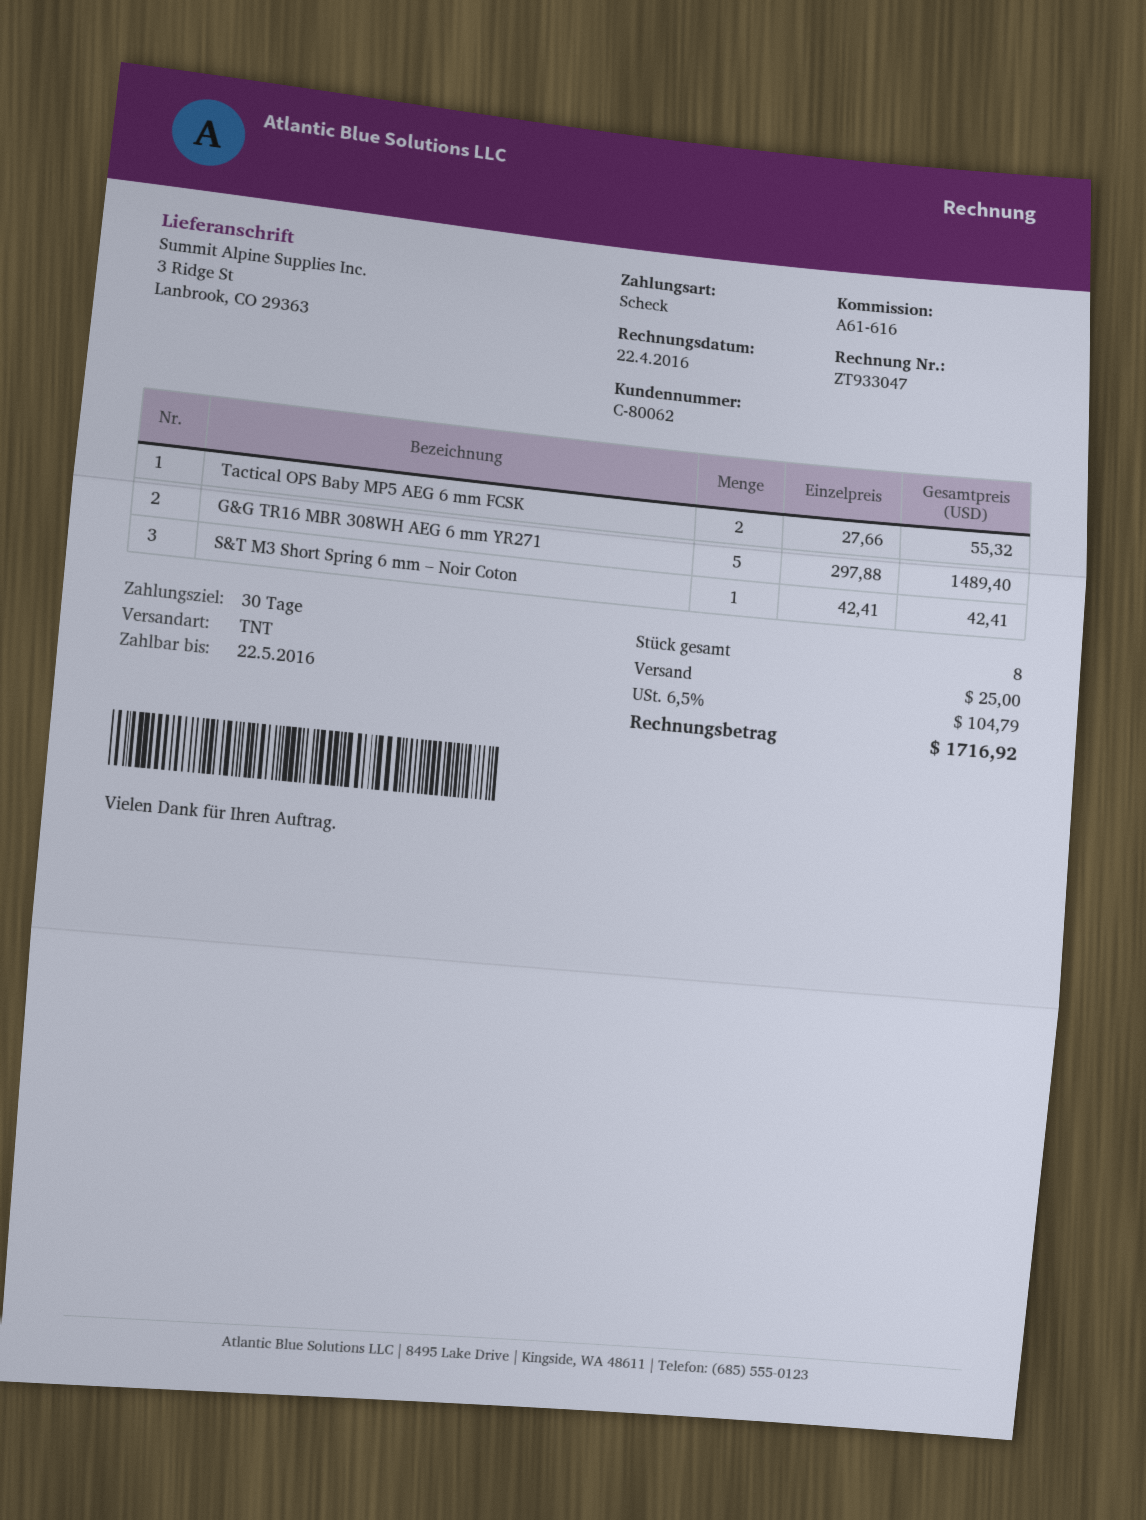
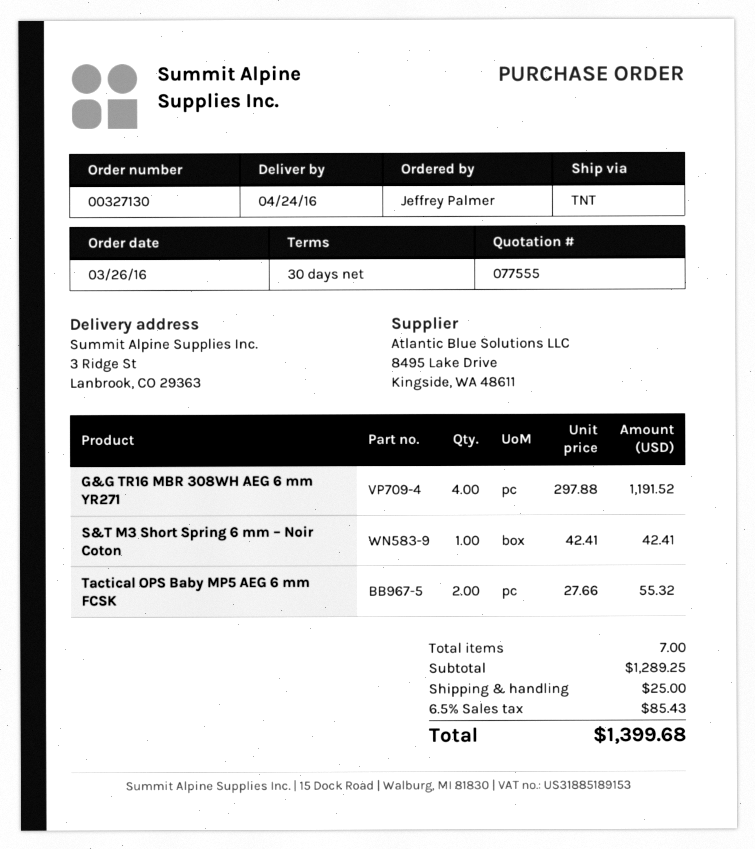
G&G TR16 MBR 308WH AEG 6 mm YR271: 5 x 297.88 = 1489.40 -> 4 x 297.88 = 1191.52
total quantity: 8 -> 7
tax: 6.5% = 104.79 -> 6.5% = 85.43
total: 1716.92 -> 1399.68

